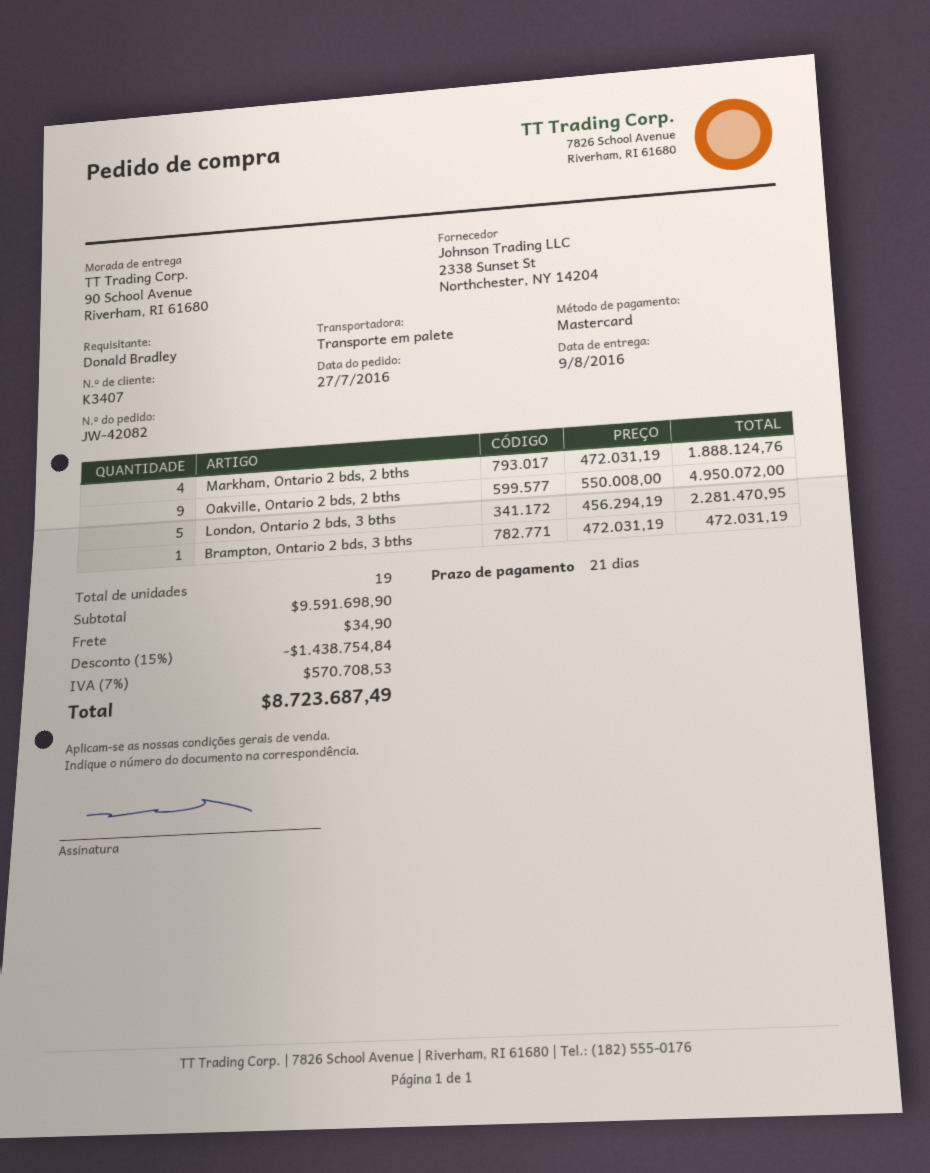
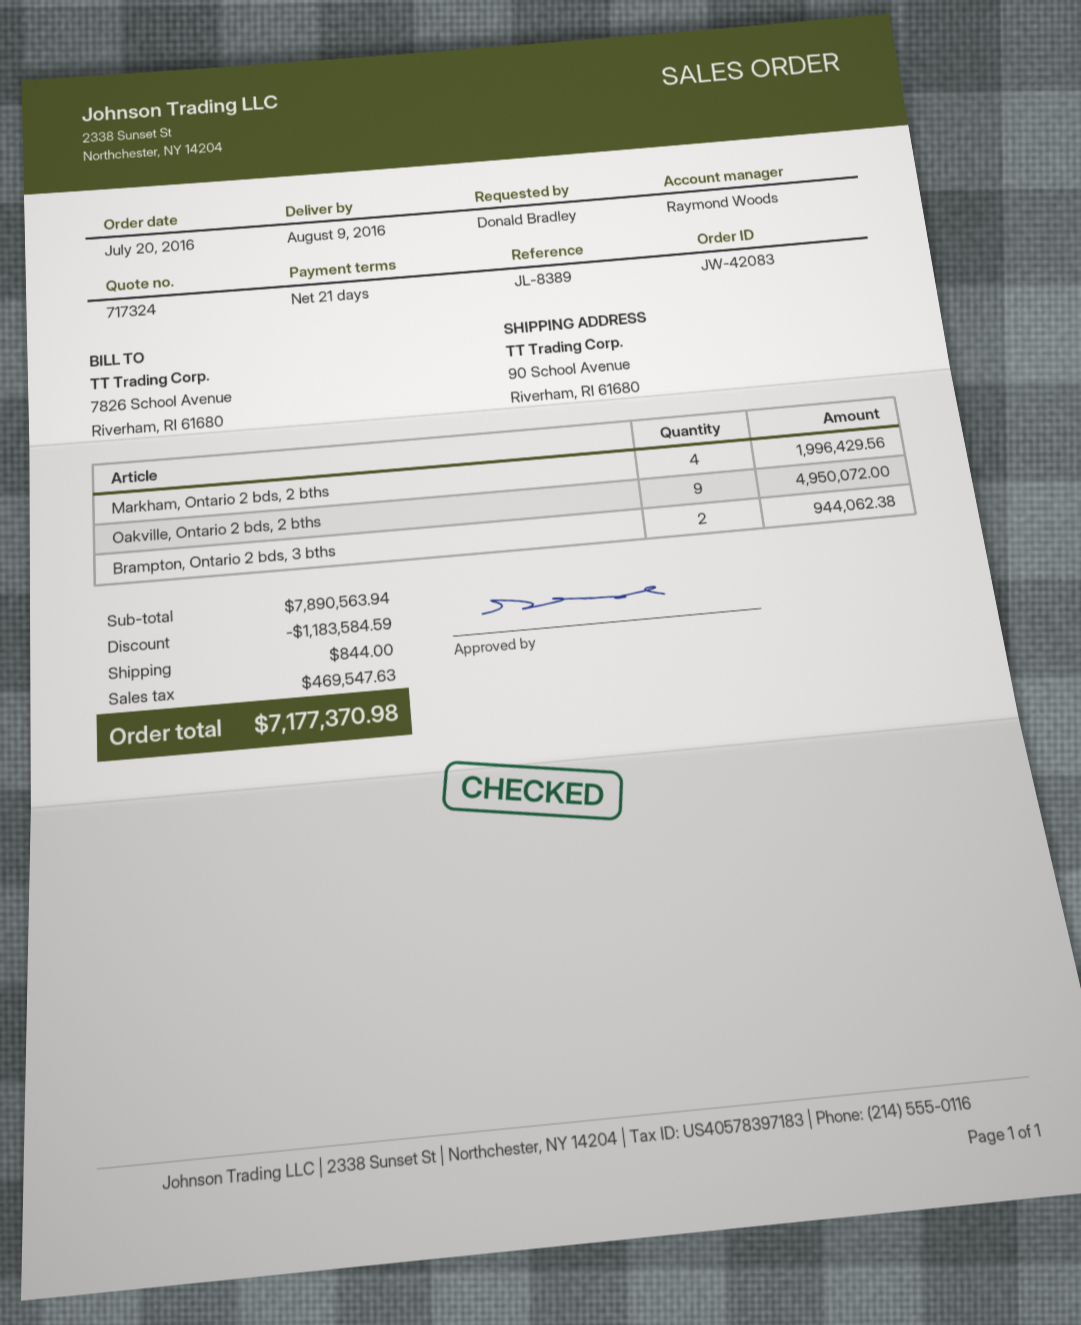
order number: JW-42082 -> JW-42083
order date: 2016-07-27 -> 2016-07-20
Markham, Ontario 2 bds, 2 bths: 4 for 1888124.76 -> 4 for 1996429.56
London, Ontario 2 bds, 3 bths: 5 for 2281470.95 -> none
Brampton, Ontario 2 bds, 3 bths: 1 for 472031.19 -> 2 for 944062.38
subtotal: 9591698.90 -> 7890563.94
discount: 1438754.84 -> 1183584.59
shipping: 34.90 -> 844.00
tax: 570708.53 -> 469547.63
total: 8723687.49 -> 7177370.98

